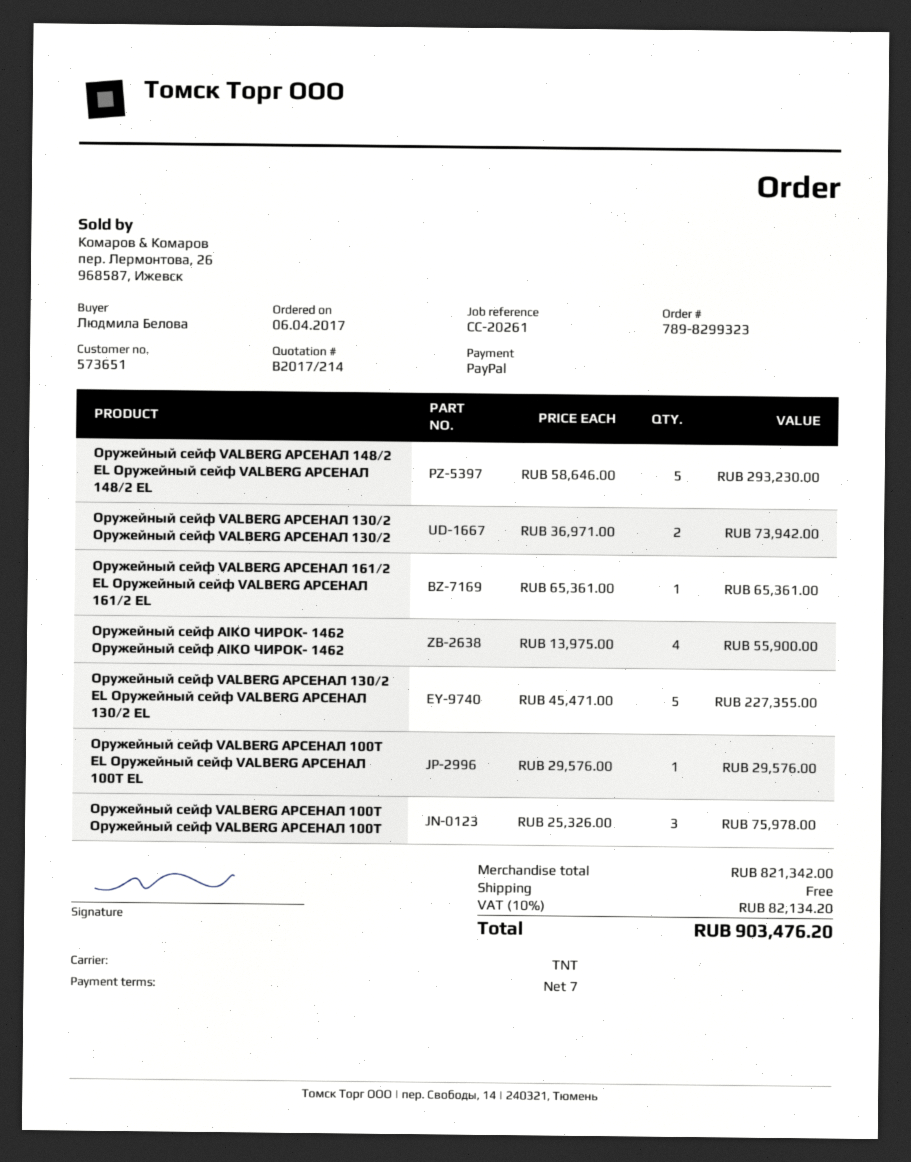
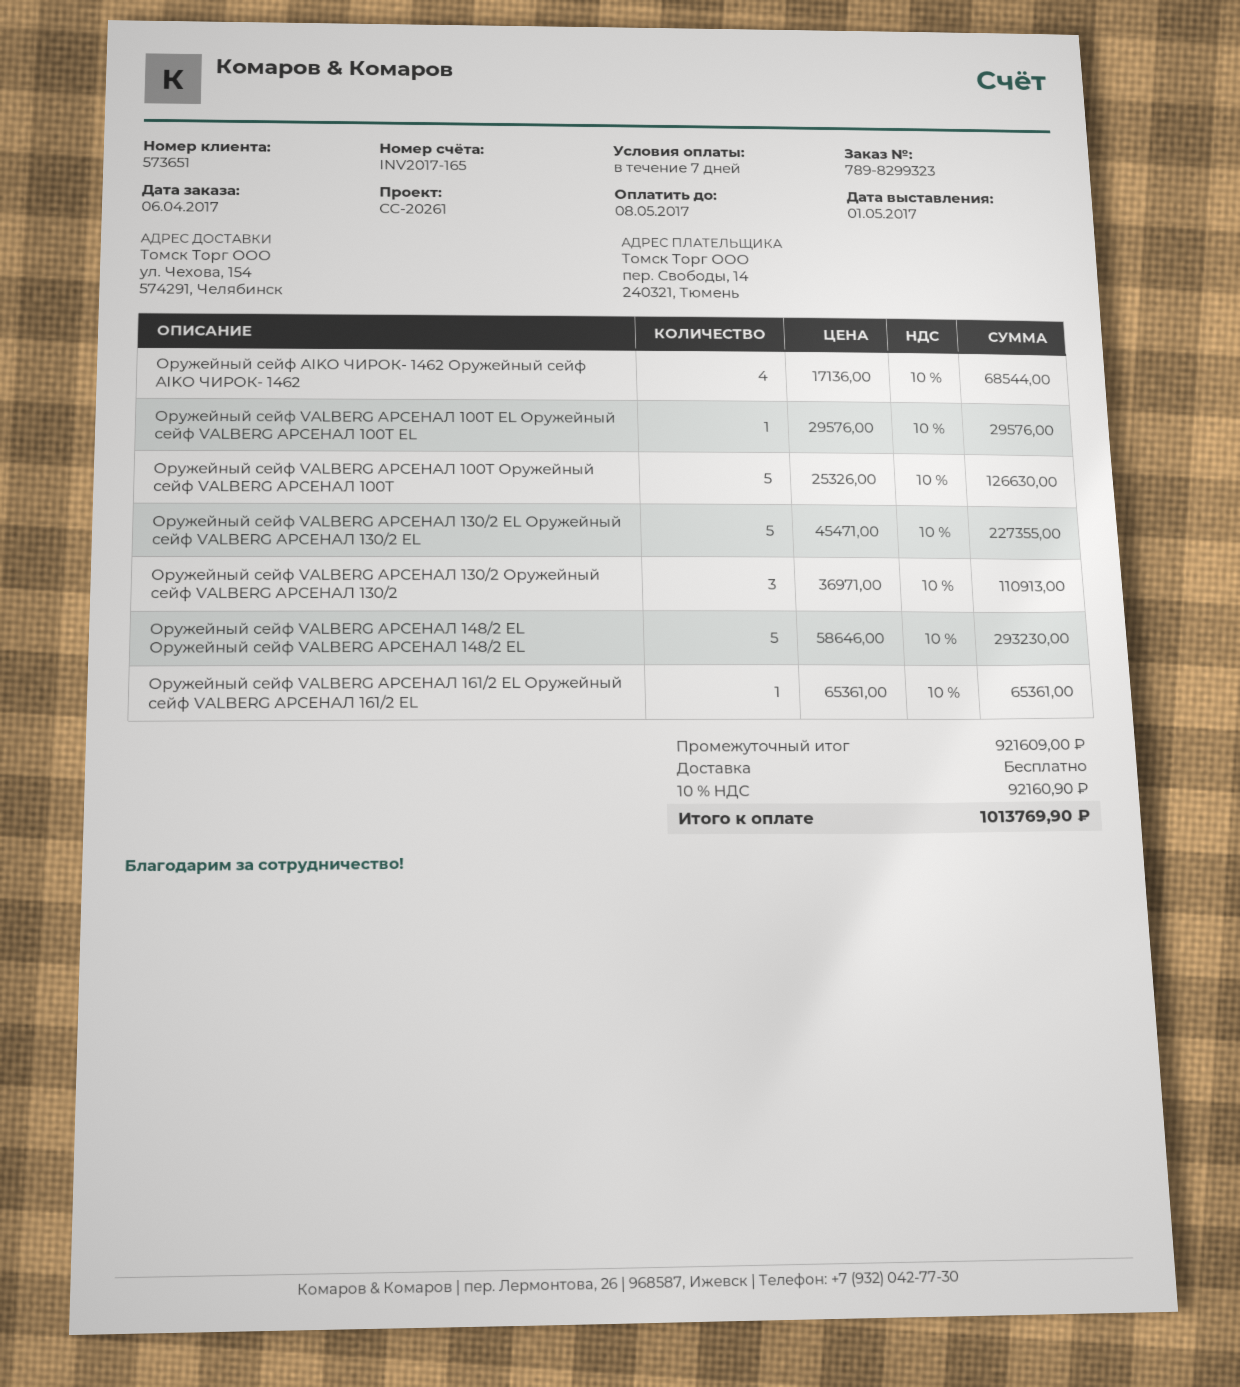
Оружейный сейф VALBERG АРСЕНАЛ 130/2 Оружейный сейф VALBERG АРСЕНАЛ 130/2: 2 x 36971.00 = 73942.00 -> 3 x 36971.00 = 110913.00
Оружейный сейф AIKO ЧИРОК- 1462 Оружейный сейф AIKO ЧИРОК- 1462: 4 x 13975.00 = 55900.00 -> 4 x 17136.00 = 68544.00
Оружейный сейф VALBERG АРСЕНАЛ 100Т Оружейный сейф VALBERG АРСЕНАЛ 100Т: 3 x 25326.00 = 75978.00 -> 5 x 25326.00 = 126630.00
subtotal: 821342.00 -> 921609.00
tax: 10% = 82134.20 -> 10% = 92160.90
total: 903476.20 -> 1013769.90

